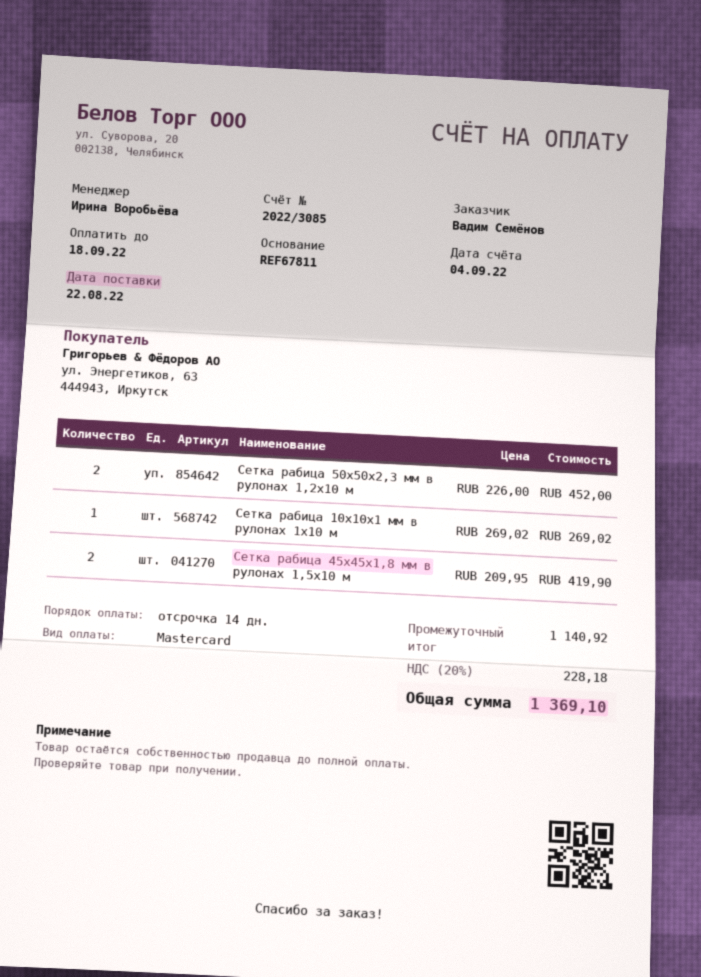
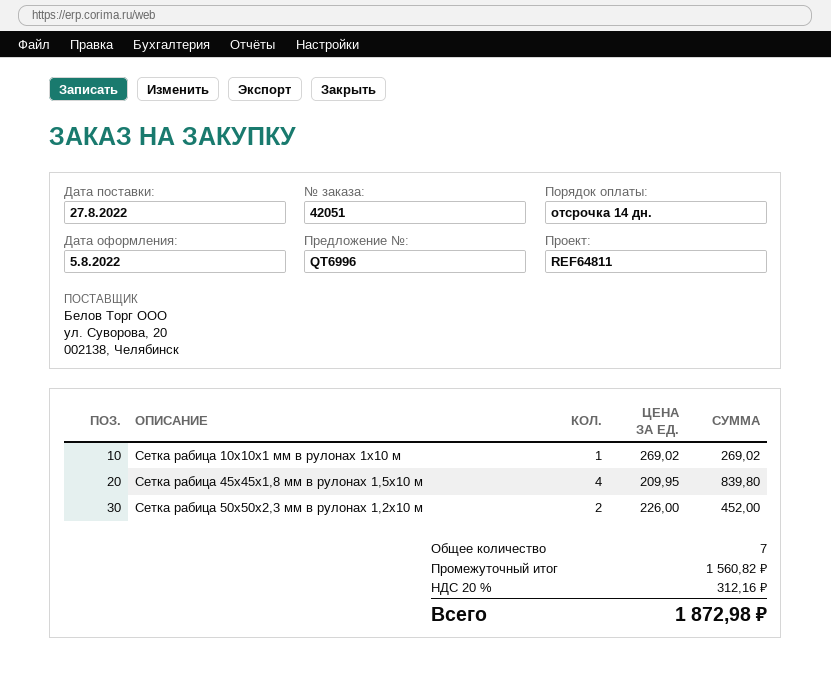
delivery date: 2022-08-22 -> 2022-08-27
reference: REF67811 -> REF64811
Сетка рабица 45х45х1,8 мм в рулонах 1,5х10 м: 2 x 209.95 = 419.90 -> 4 x 209.95 = 839.80
subtotal: 1140.92 -> 1560.82
tax: 20% = 228.18 -> 20% = 312.16
total: 1369.10 -> 1872.98

